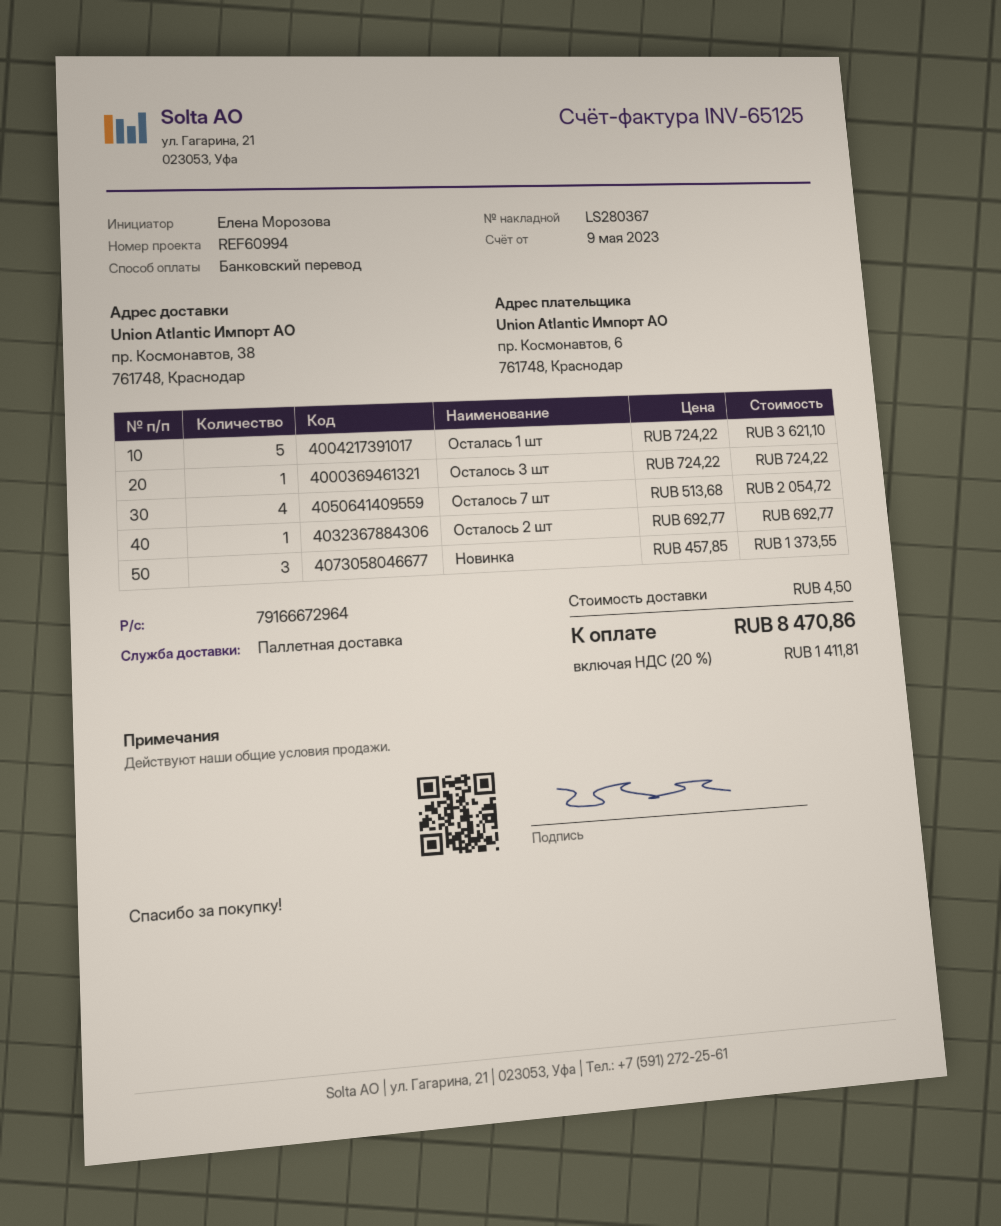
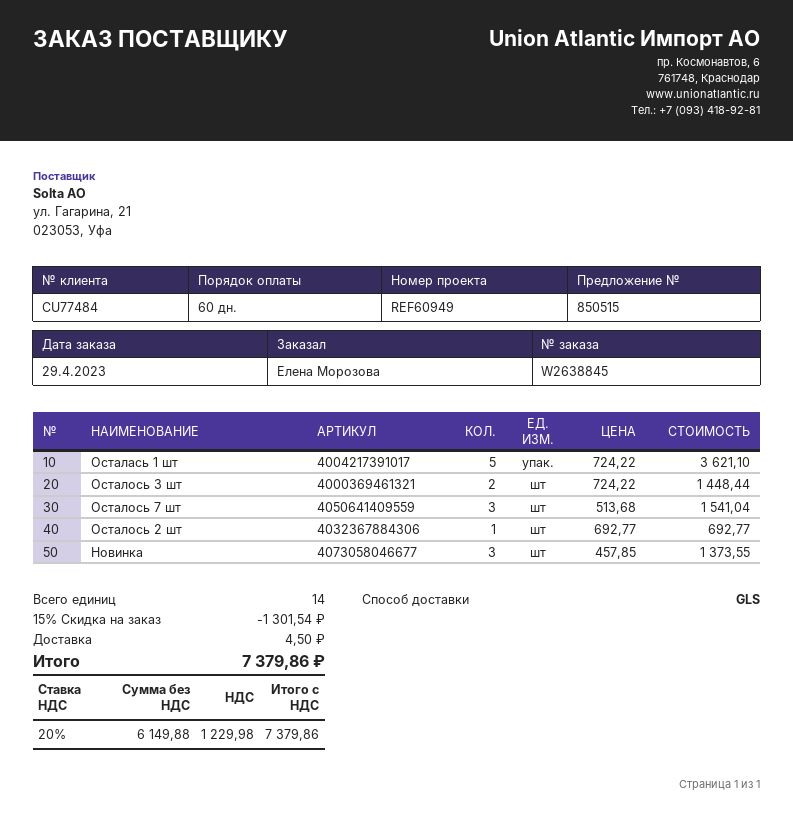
reference: REF60994 -> REF60949
shipping method: pallet freight -> GLS
Осталось 3 шт: 1 x 724.22 = 724.22 -> 2 x 724.22 = 1448.44
Осталось 7 шт: 4 x 513.68 = 2054.72 -> 3 x 513.68 = 1541.04
discount: none -> 15% = 1301.54
tax: 20% = 1411.81 -> 20% = 1229.98
total: 8470.86 -> 7379.86

